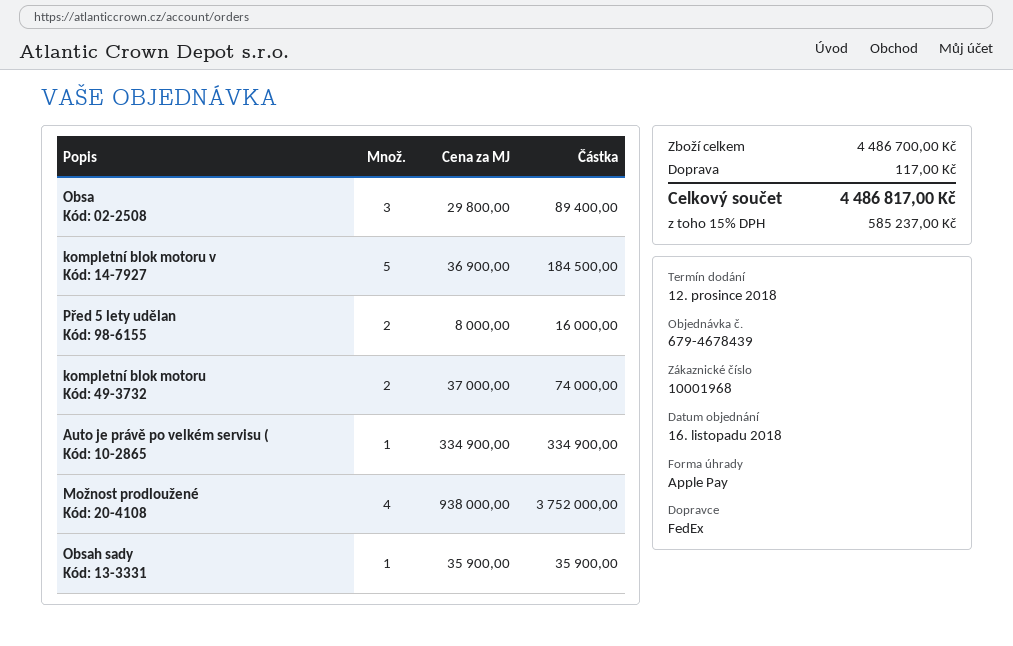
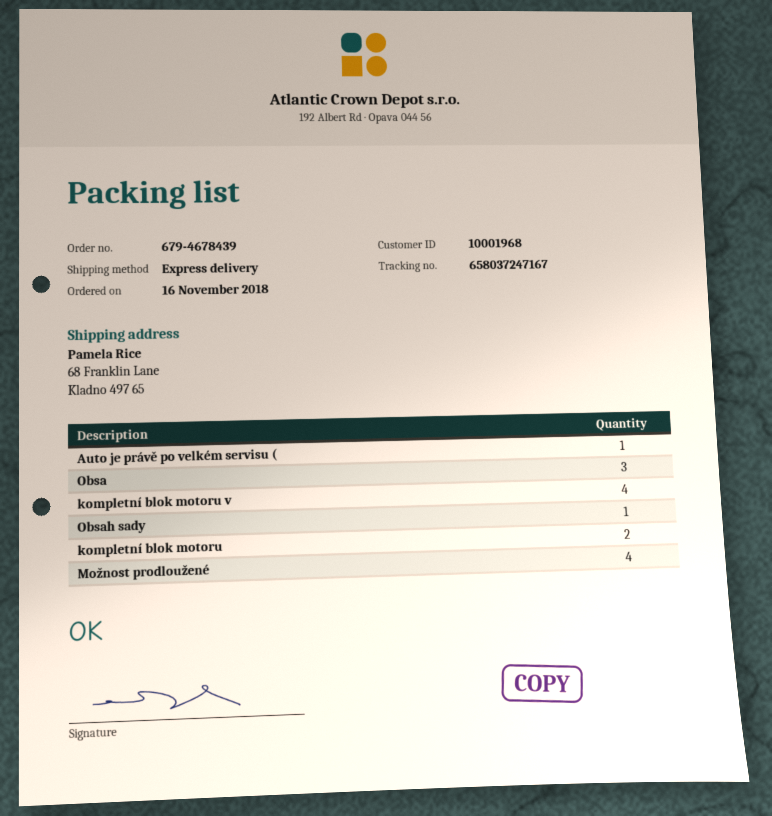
shipping method: FedEx -> express
kompletní blok motoru v: 5 -> 4
Před 5 lety udělan: 2 -> none

